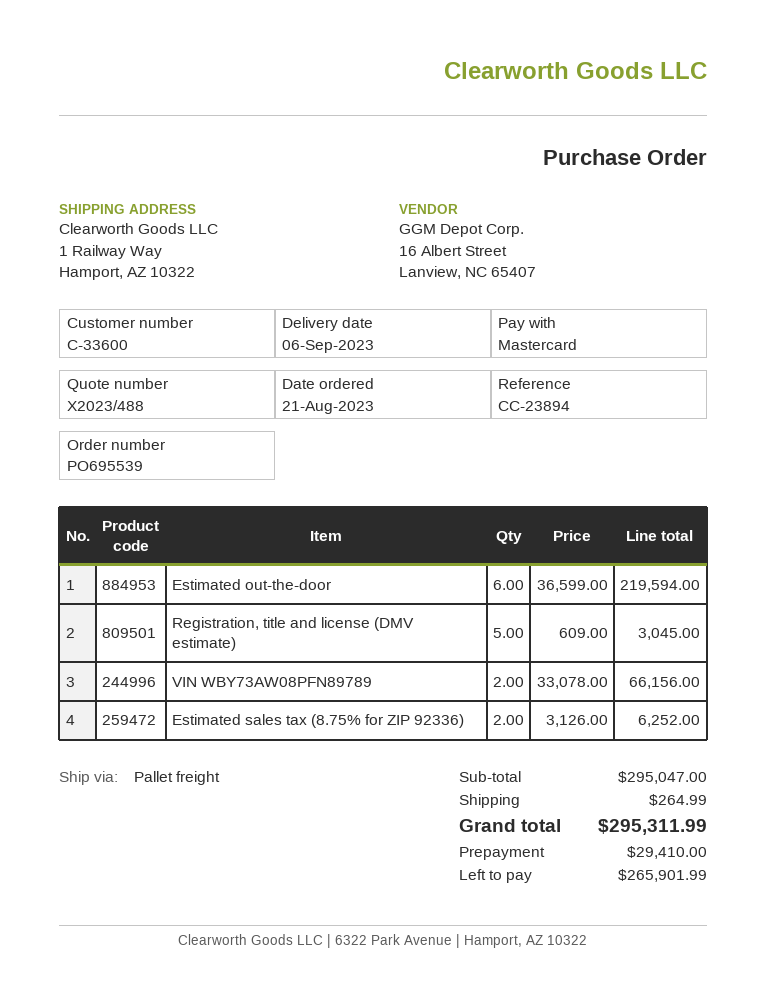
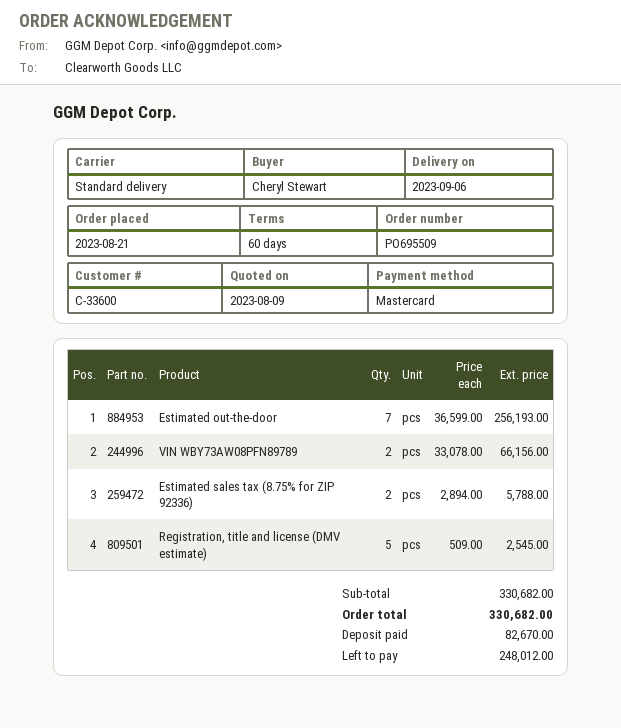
order number: PO695539 -> PO695509
shipping method: pallet freight -> standard
Estimated out-the-door: 6 x 36599.00 = 219594.00 -> 7 x 36599.00 = 256193.00
Registration, title and license (DMV estimate): 5 x 609.00 = 3045.00 -> 5 x 509.00 = 2545.00
Estimated sales tax (8.75% for ZIP 92336): 2 x 3126.00 = 6252.00 -> 2 x 2894.00 = 5788.00
subtotal: 295047.00 -> 330682.00
shipping: 264.99 -> none
total: 295311.99 -> 330682.00
deposit: 29410.00 -> 82670.00
balance: 265901.99 -> 248012.00

